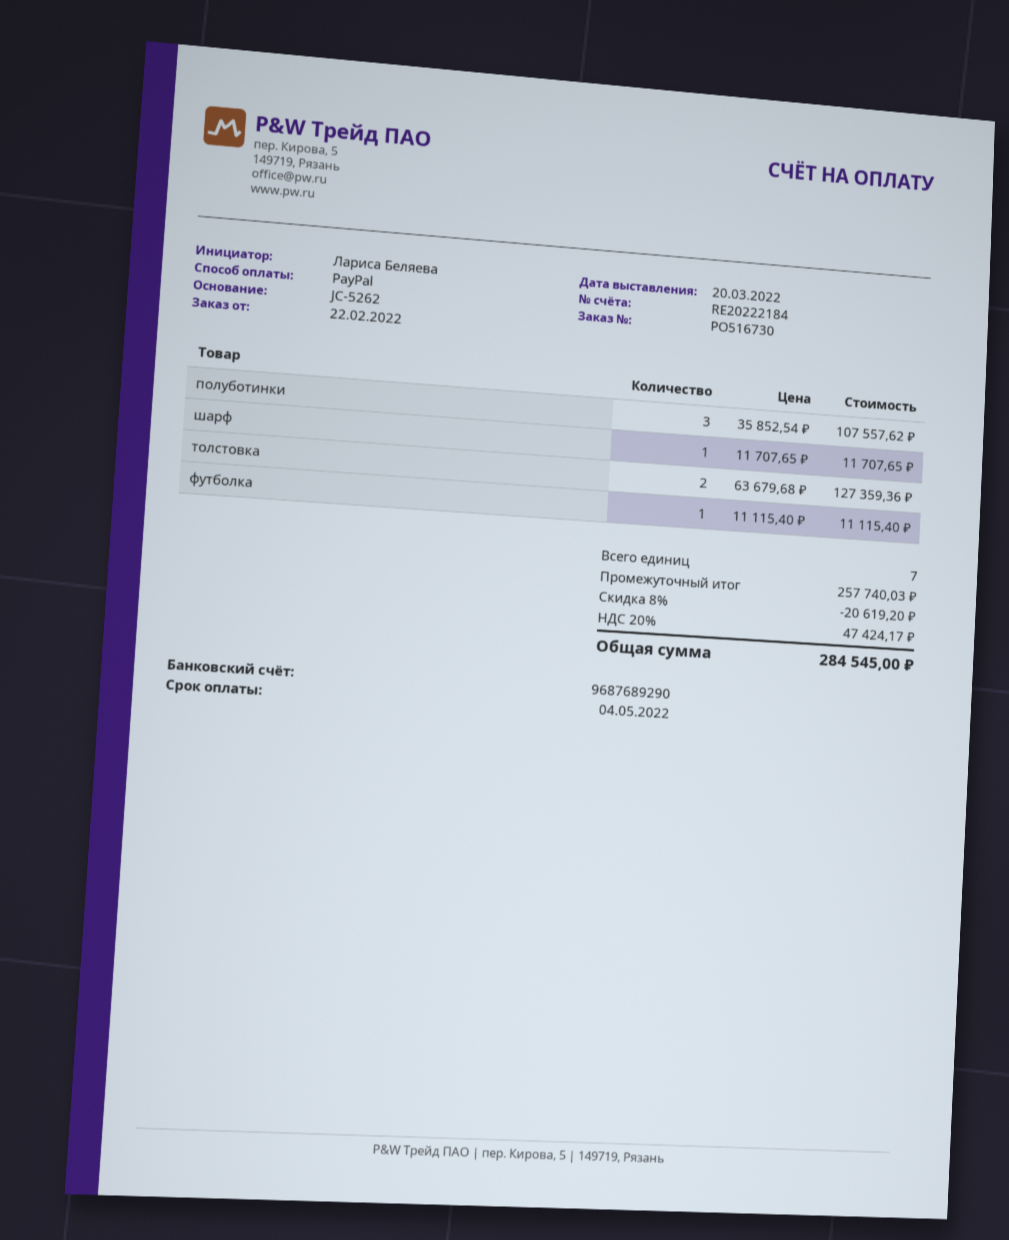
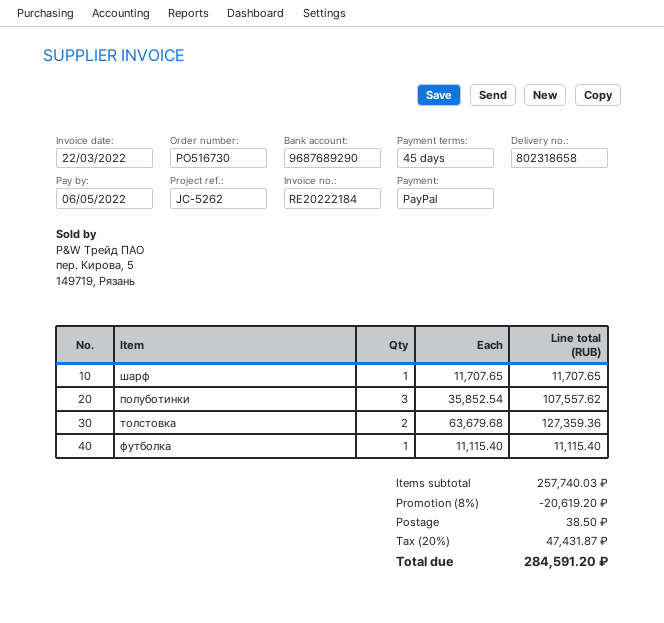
invoice date: 2022-03-20 -> 2022-03-22
due date: 2022-05-04 -> 2022-05-06
shipping: none -> 38.50
tax: 20% = 47424.17 -> 20% = 47431.87
total: 284545.00 -> 284591.20

